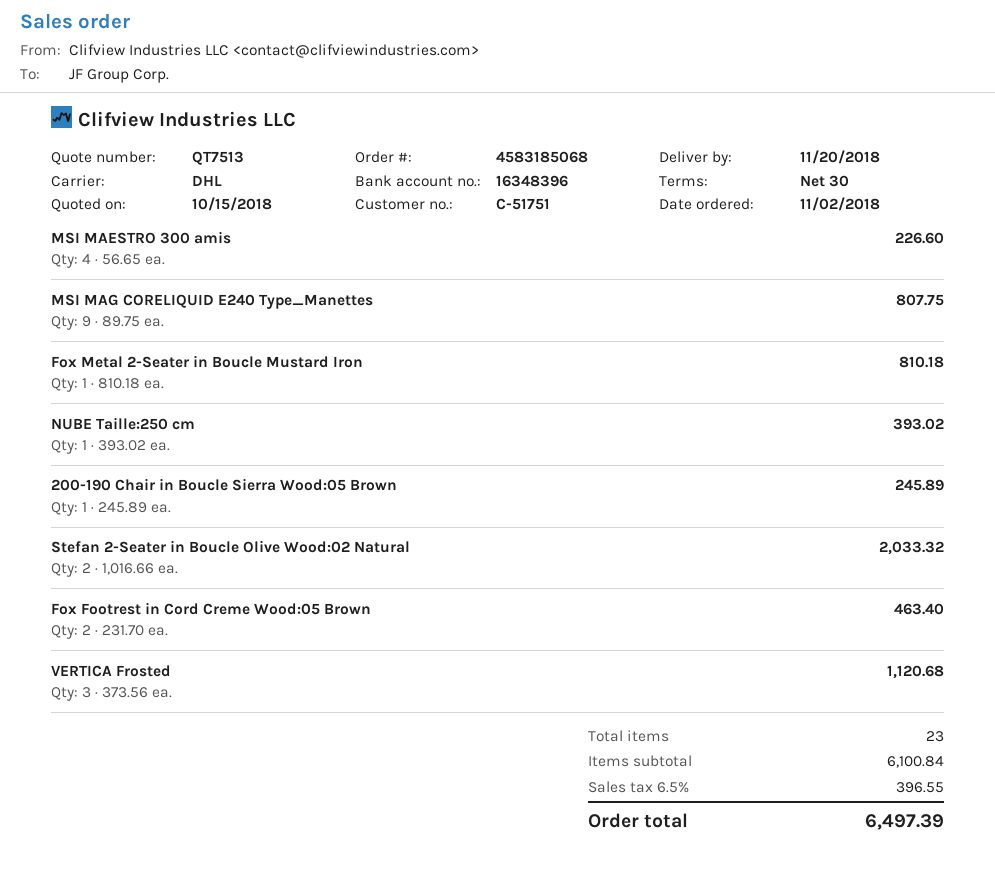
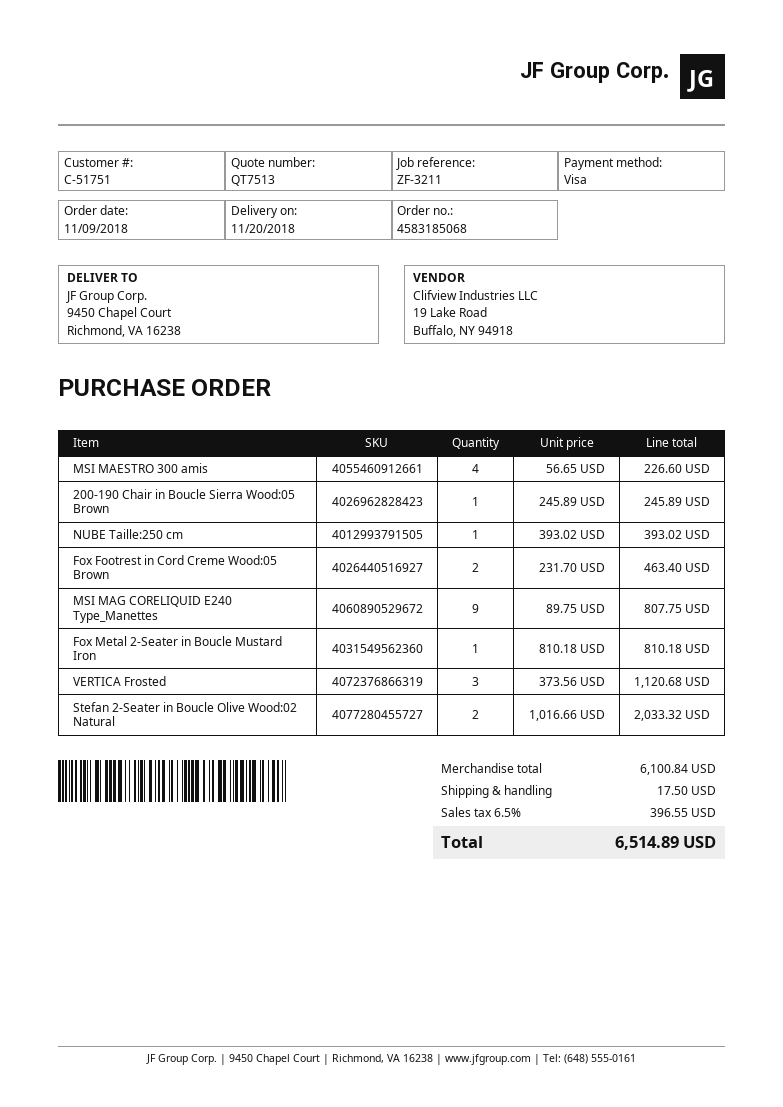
order date: 2018-11-02 -> 2018-11-09
shipping: none -> 17.50
total: 6497.39 -> 6514.89

